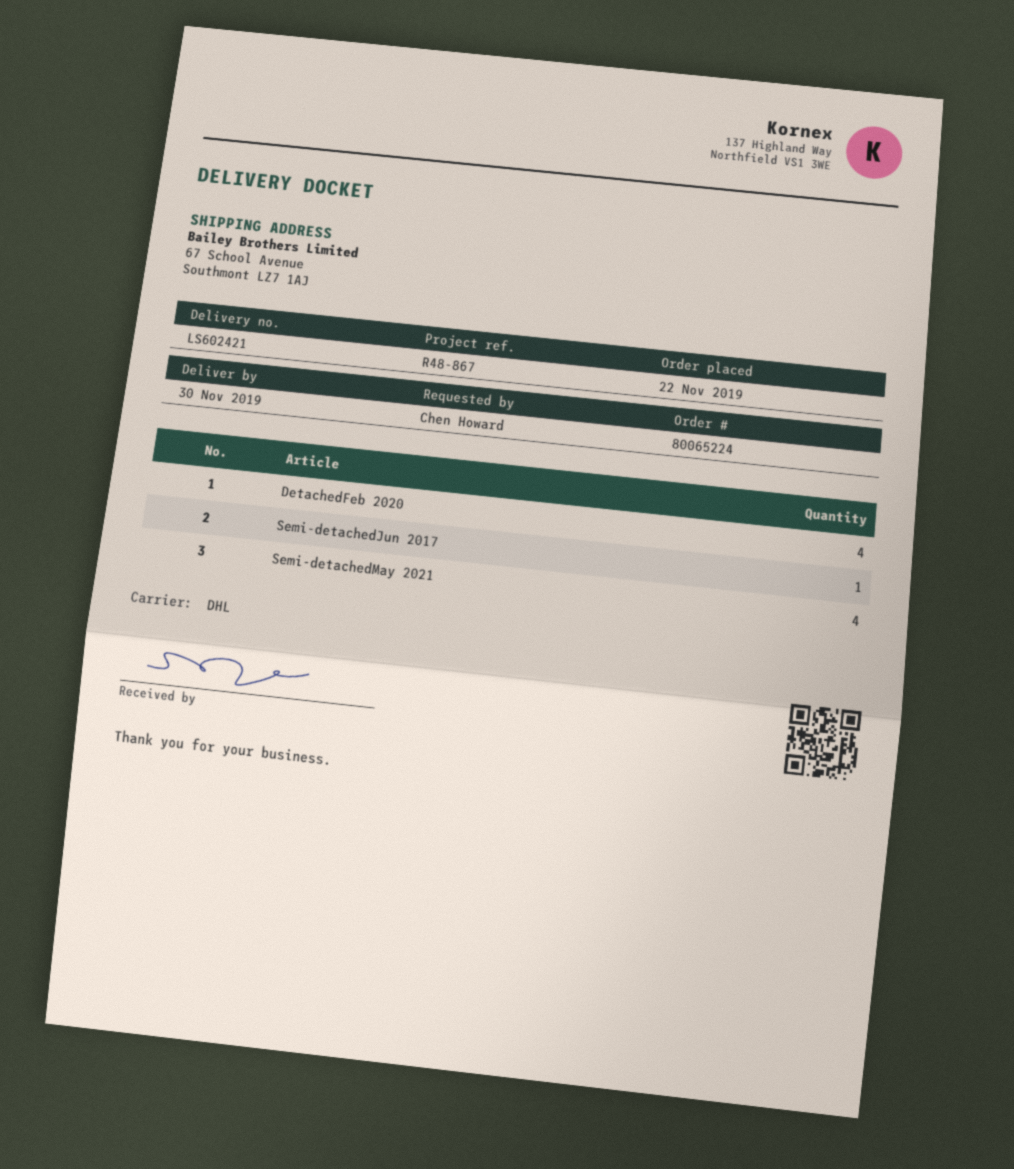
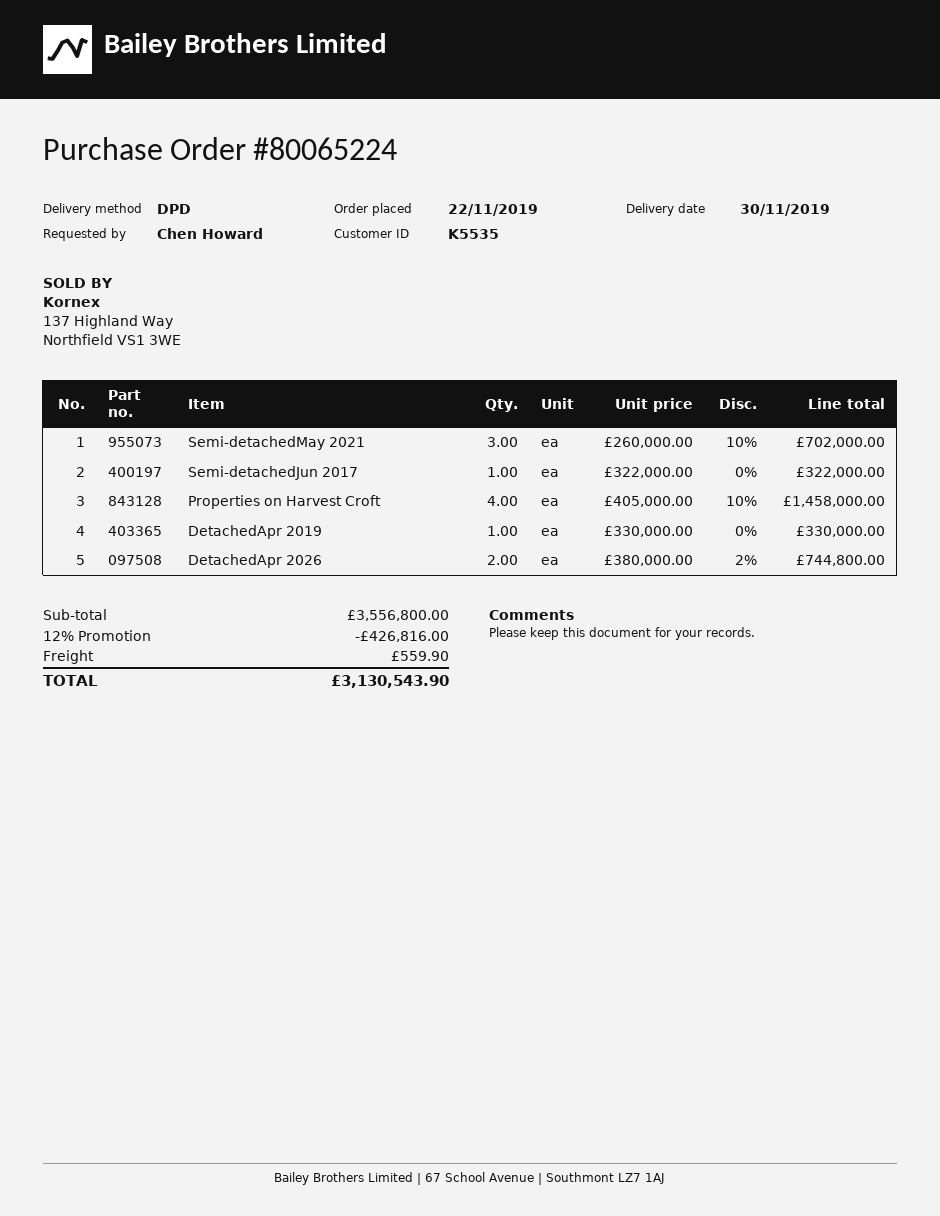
shipping method: DHL -> DPD
DetachedFeb 2020: 4 -> none
Semi-detachedMay 2021: 4 -> 3
Properties on Harvest Croft: none -> 4
DetachedApr 2019: none -> 1
DetachedApr 2026: none -> 2

